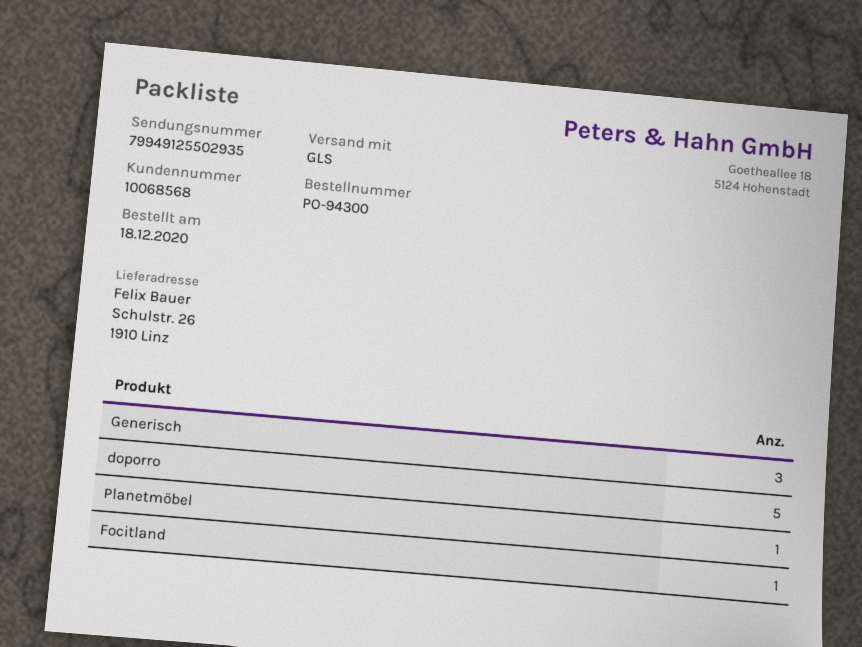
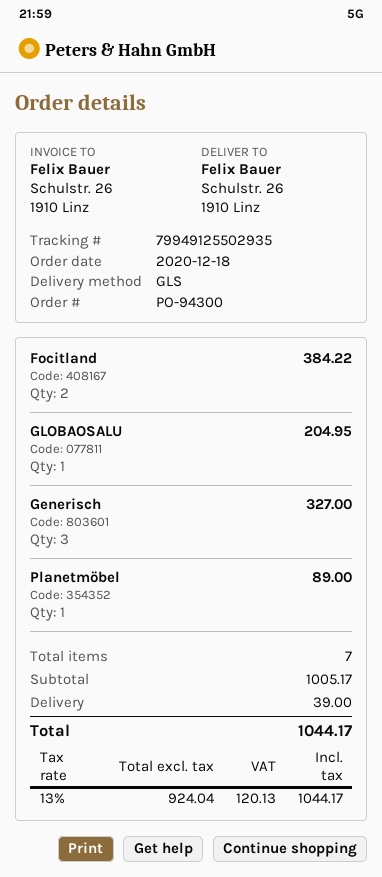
doporro: 5 -> none
Focitland: 1 -> 2
GLOBAOSALU: none -> 1

